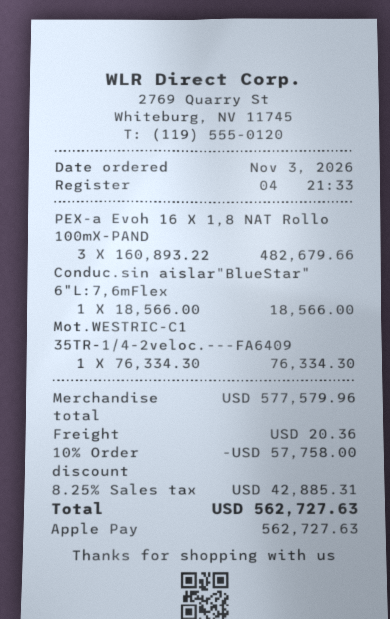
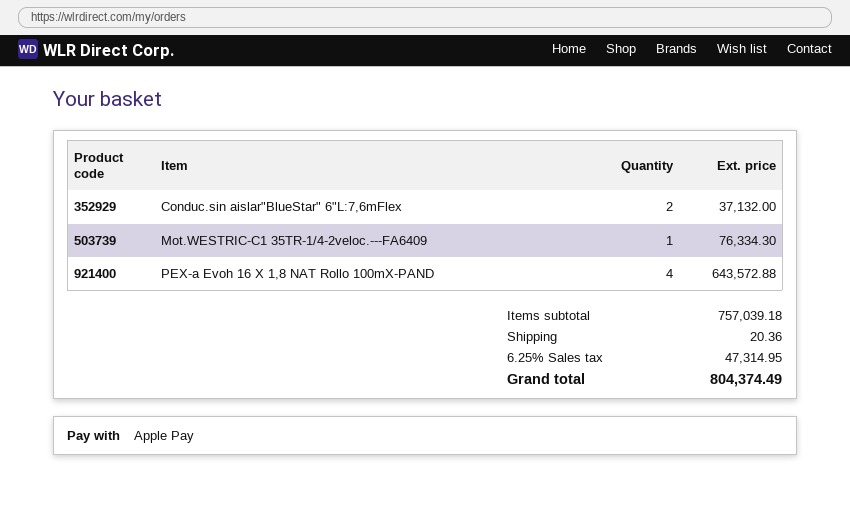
PEX-a Evoh 16 X 1,8 NAT Rollo 100mX-PAND: 3 for 482679.66 -> 4 for 643572.88
Conduc.sin aislar"BlueStar" 6"L:7,6mFlex: 1 for 18566.00 -> 2 for 37132.00
subtotal: 577579.96 -> 757039.18
discount: 10% = 57758.00 -> none
tax: 8.25% = 42885.31 -> 6.25% = 47314.95
total: 562727.63 -> 804374.49

